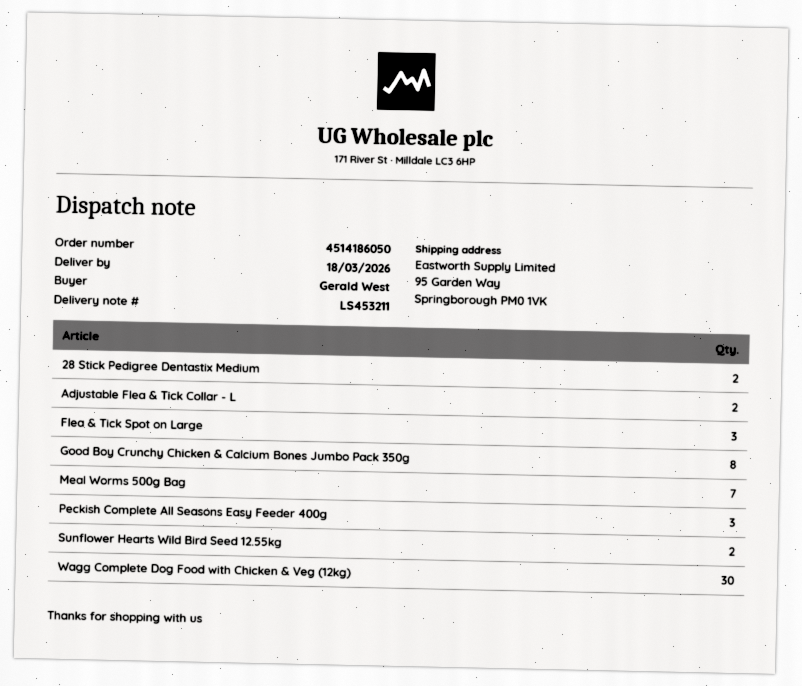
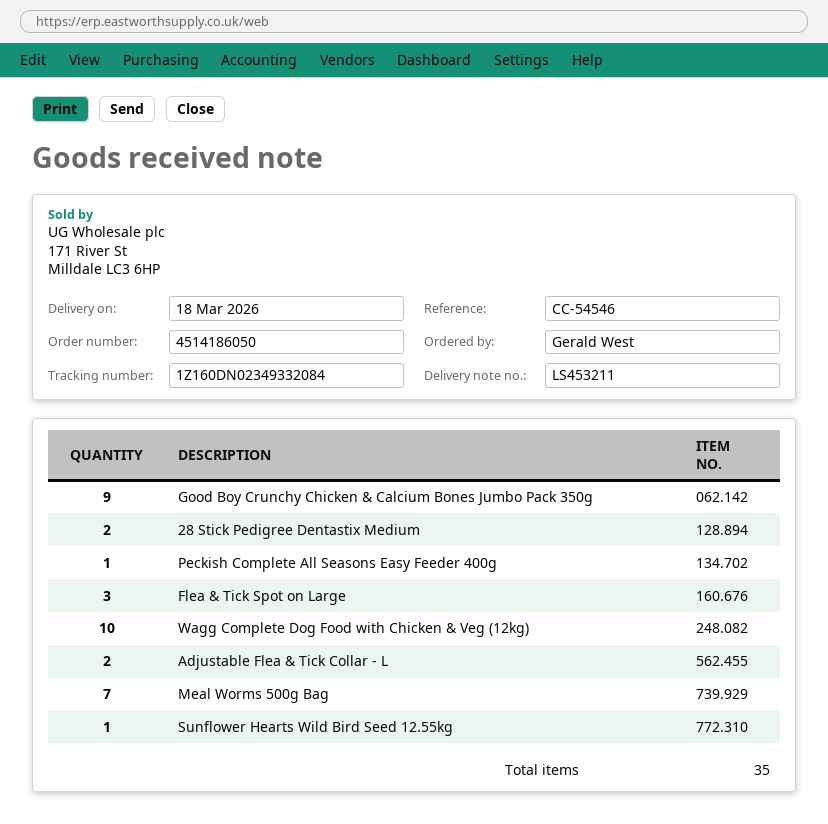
Good Boy Crunchy Chicken & Calcium Bones Jumbo Pack 350g: 8 -> 9
Peckish Complete All Seasons Easy Feeder 400g: 3 -> 1
Sunflower Hearts Wild Bird Seed 12.55kg: 2 -> 1
Wagg Complete Dog Food with Chicken & Veg (12kg): 30 -> 10

